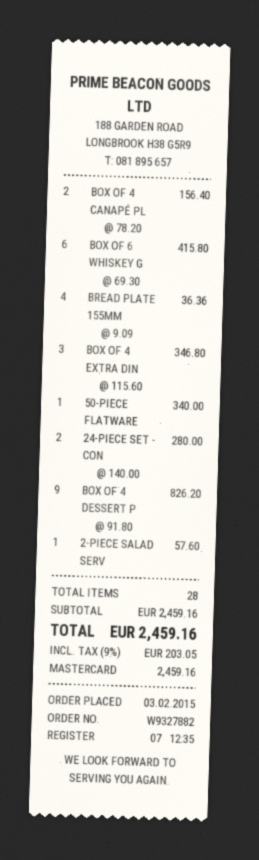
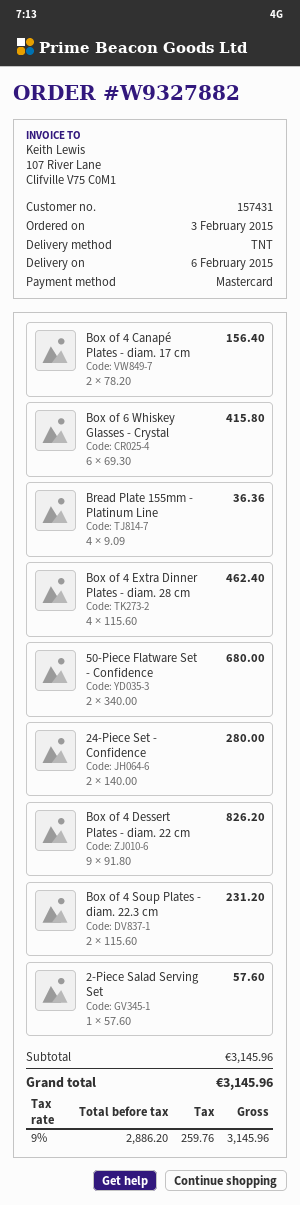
BOX OF 4 EXTRA DIN: 3 x 115.60 = 346.80 -> 4 x 115.60 = 462.40
50-PIECE FLATWARE: 1 x 340.00 = 340.00 -> 2 x 340.00 = 680.00
Box of 4 Soup Plates - diam. 22.3 cm: none -> 2 x 115.60 = 231.20
subtotal: 2459.16 -> 3145.96
tax: 9% = 203.05 -> 9% = 259.76
total: 2459.16 -> 3145.96

